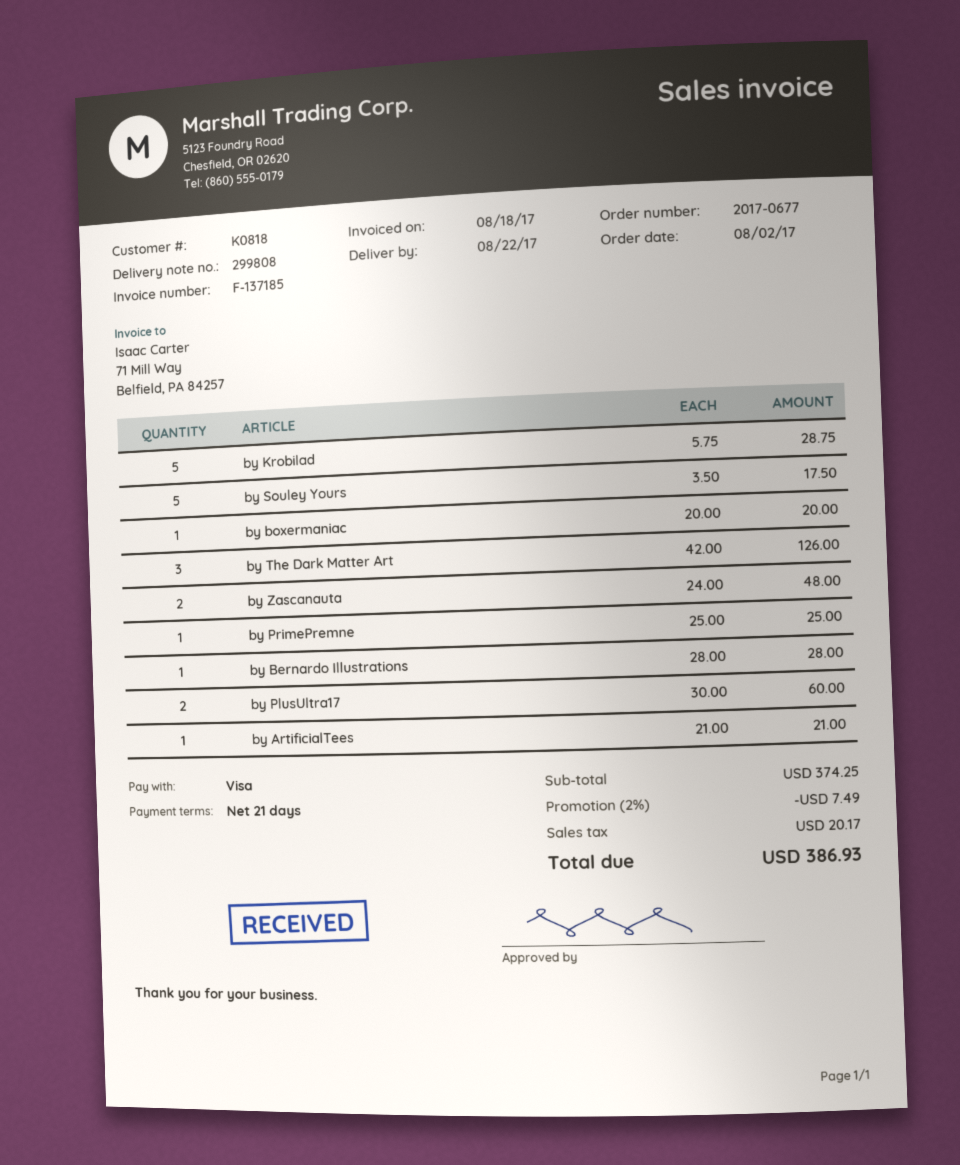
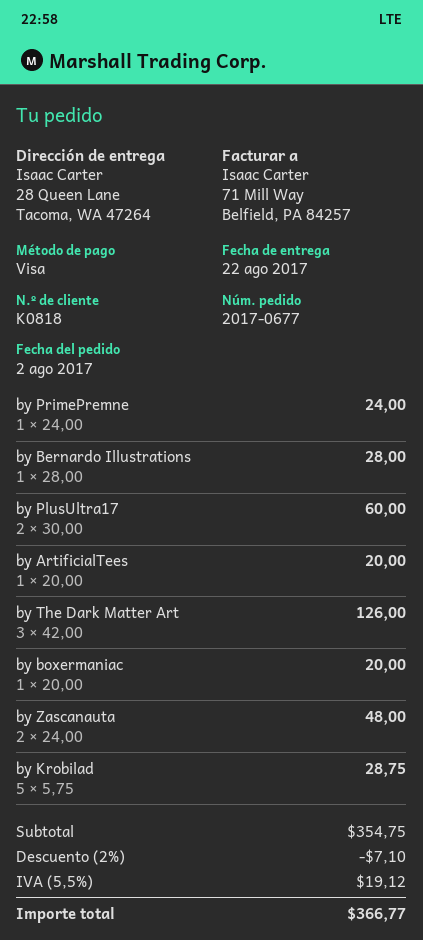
by Souley Yours: 5 x 3.50 = 17.50 -> none
by PrimePremne: 1 x 25.00 = 25.00 -> 1 x 24.00 = 24.00
by ArtificialTees: 1 x 21.00 = 21.00 -> 1 x 20.00 = 20.00
subtotal: 374.25 -> 354.75
discount: 2% = 7.49 -> 2% = 7.10
tax: 20.17 -> 19.12
total: 386.93 -> 366.77

